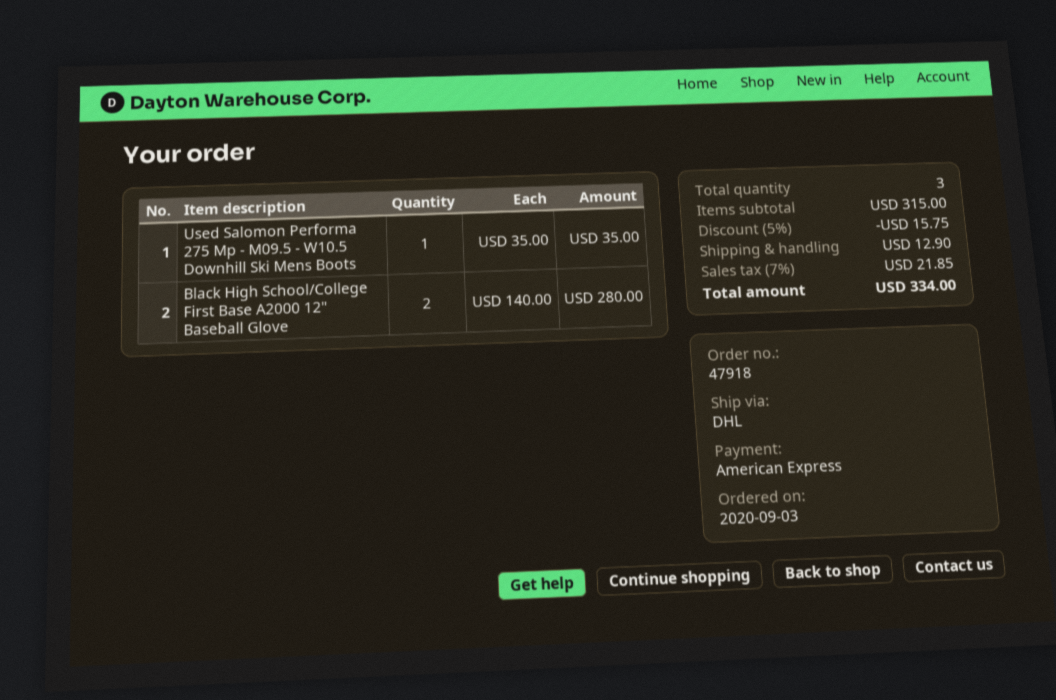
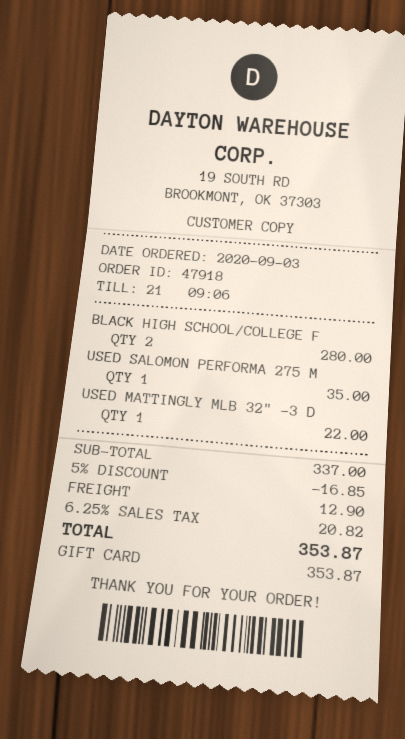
payment method: American Express -> gift card
USED MATTINGLY MLB 32" -3 D: none -> 1 for 22.00
subtotal: 315.00 -> 337.00
discount: 5% = 15.75 -> 5% = 16.85
tax: 7% = 21.85 -> 6.25% = 20.82
total: 334.00 -> 353.87

